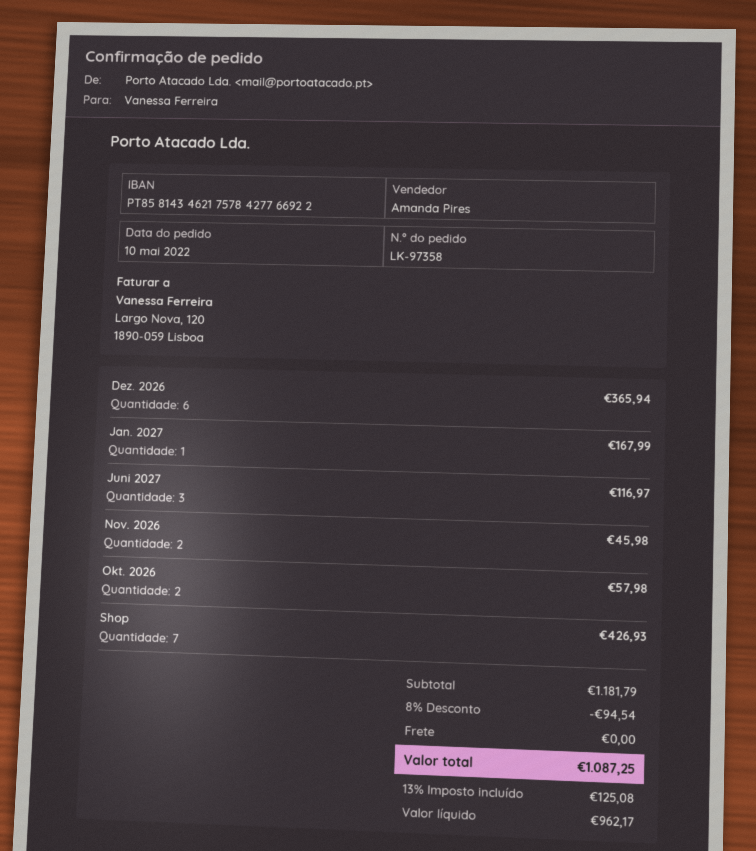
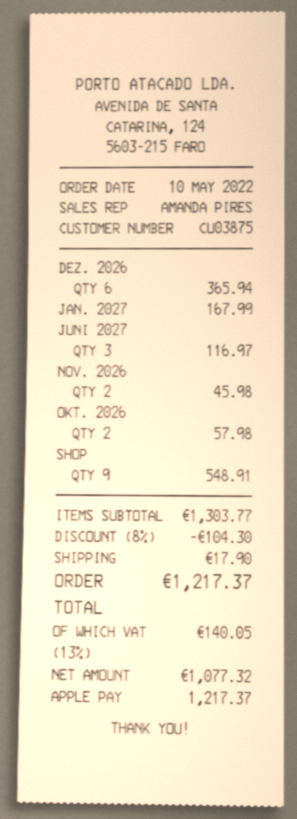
Shop: 7 for 426.93 -> 9 for 548.91
subtotal: 1181.79 -> 1303.77
discount: 8% = 94.54 -> 8% = 104.30
shipping: 0.00 -> 17.90
net: 962.17 -> 1077.32
tax: 13% = 125.08 -> 13% = 140.05
total: 1087.25 -> 1217.37

